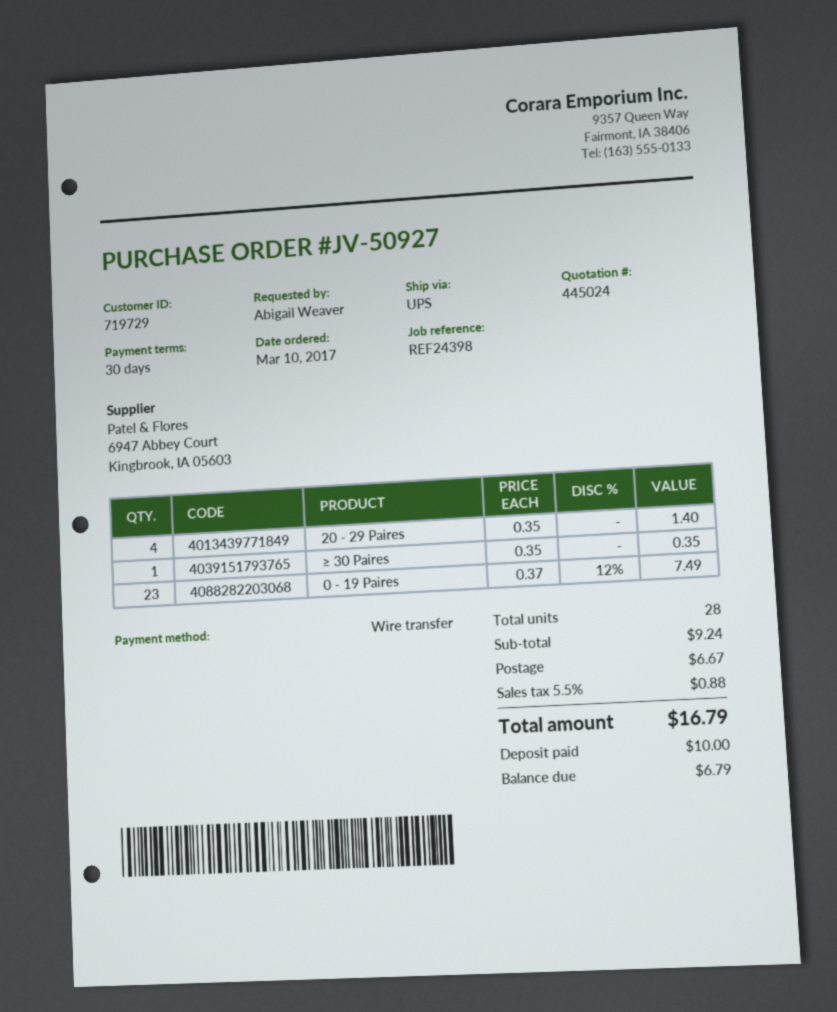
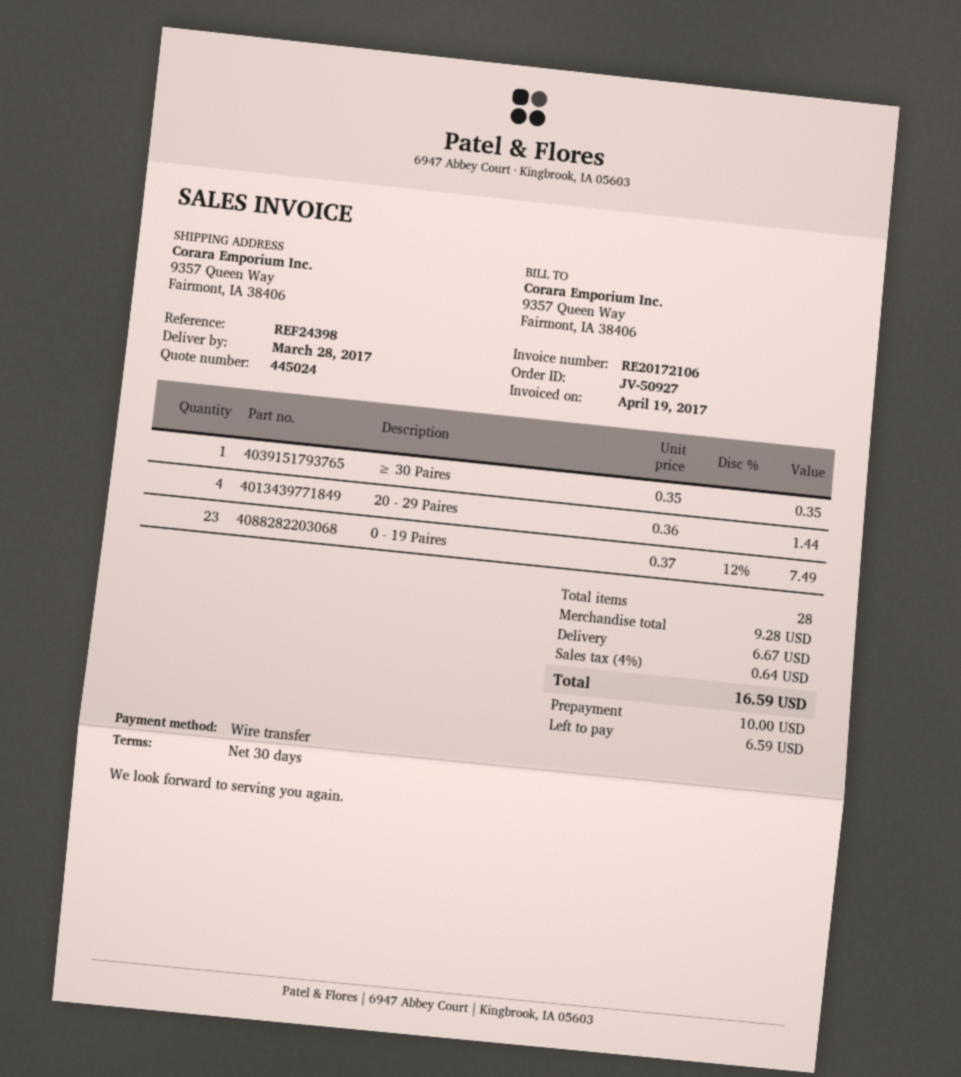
20 - 29 Paires: 4 x 0.35 = 1.40 -> 4 x 0.36 = 1.44
subtotal: 9.24 -> 9.28
tax: 5.5% = 0.88 -> 4% = 0.64
total: 16.79 -> 16.59
balance: 6.79 -> 6.59

